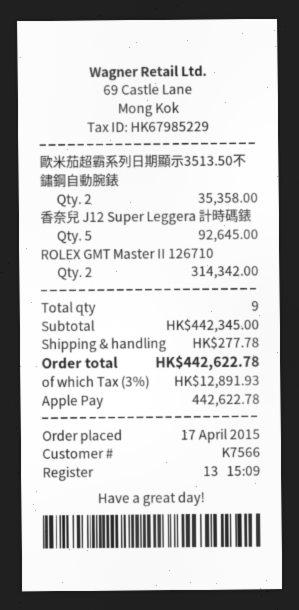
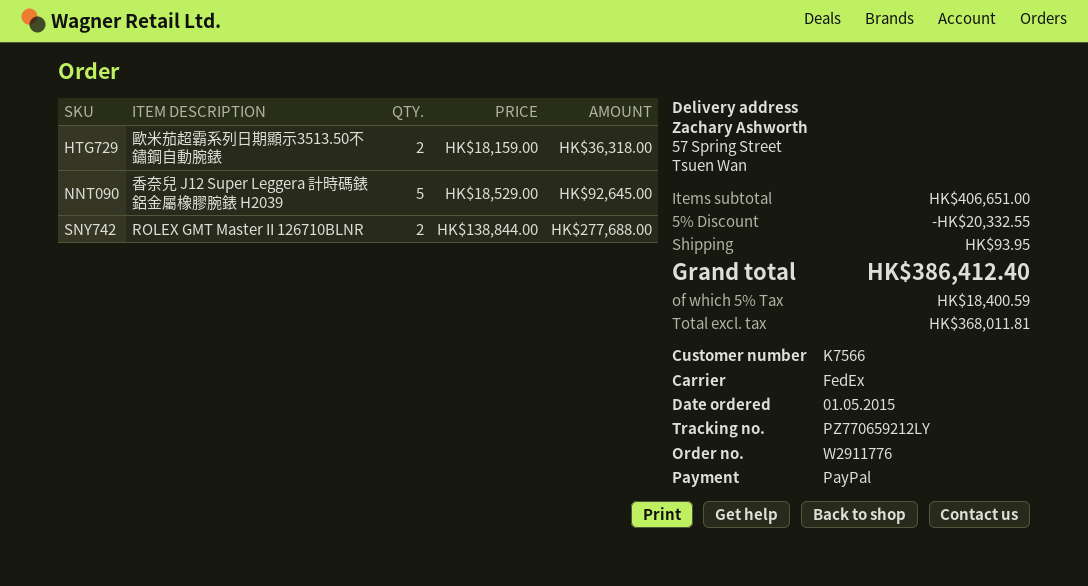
order date: 2015-04-17 -> 2015-05-01
payment method: Apple Pay -> PayPal
歐米茄超霸系列日期顯示3513.50不鏽鋼自動腕錶: 2 for 35358.00 -> 2 for 36318.00
ROLEX GMT Master II 126710: 2 for 314342.00 -> 2 for 277688.00
subtotal: 442345.00 -> 406651.00
discount: none -> 5% = 20332.55
shipping: 277.78 -> 93.95
tax: 3% = 12891.93 -> 5% = 18400.59
total: 442622.78 -> 386412.40

